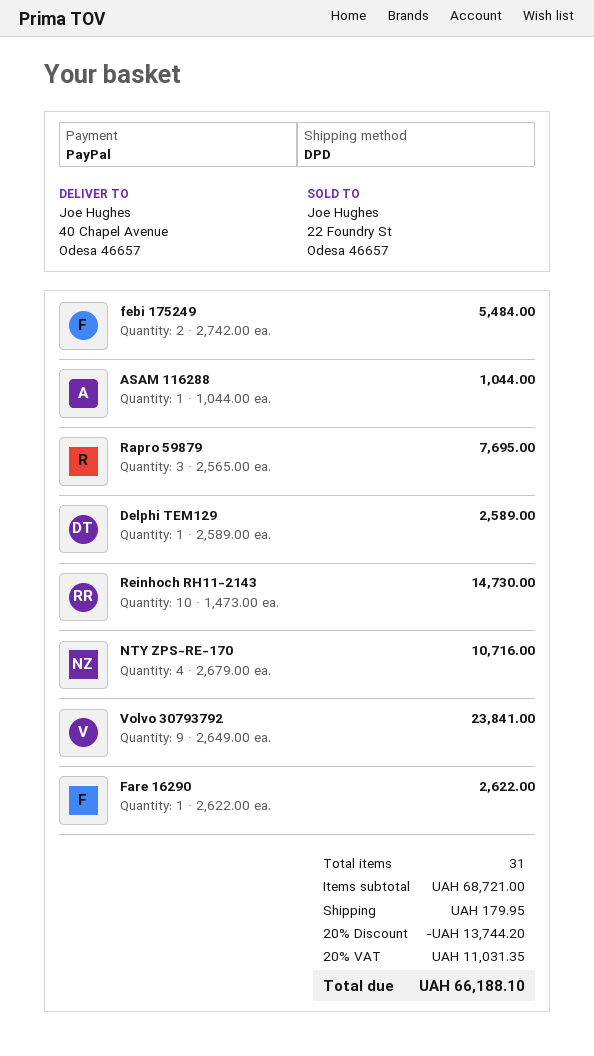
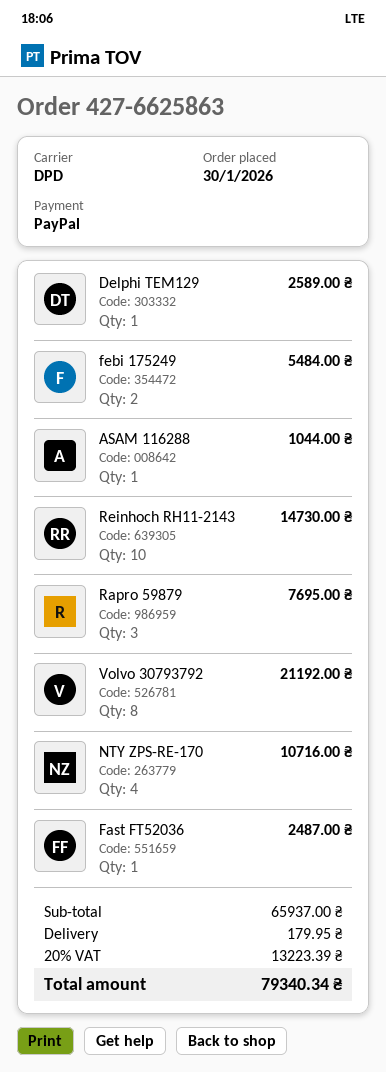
Volvo 30793792: 9 for 23841.00 -> 8 for 21192.00
Fare 16290: 1 for 2622.00 -> none
Fast FT52036: none -> 1 for 2487.00
subtotal: 68721.00 -> 65937.00
discount: 20% = 13744.20 -> none
tax: 20% = 11031.35 -> 20% = 13223.39
total: 66188.10 -> 79340.34

